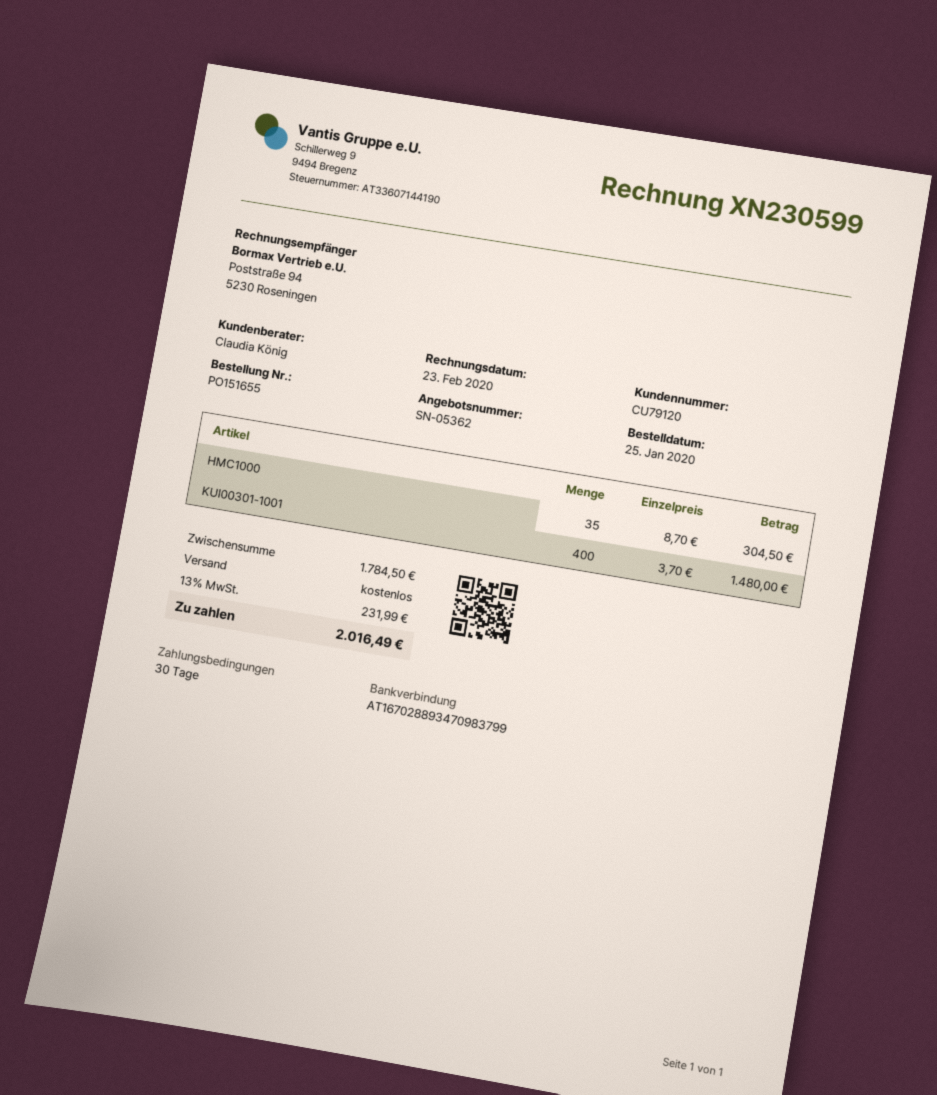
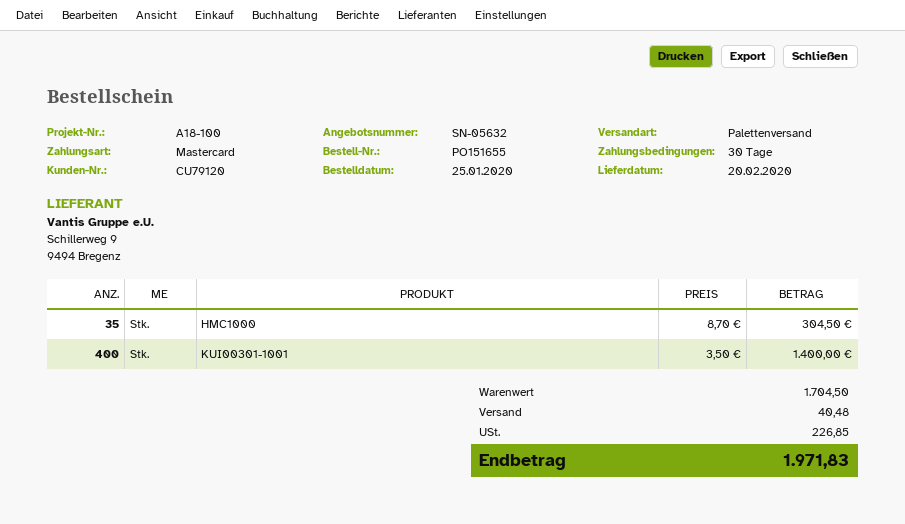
quote number: SN-05362 -> SN-05632
KUI00301-1001: 400 x 3.70 = 1480.00 -> 400 x 3.50 = 1400.00
subtotal: 1784.50 -> 1704.50
shipping: 0.00 -> 40.48
tax: 231.99 -> 226.85
total: 2016.49 -> 1971.83

